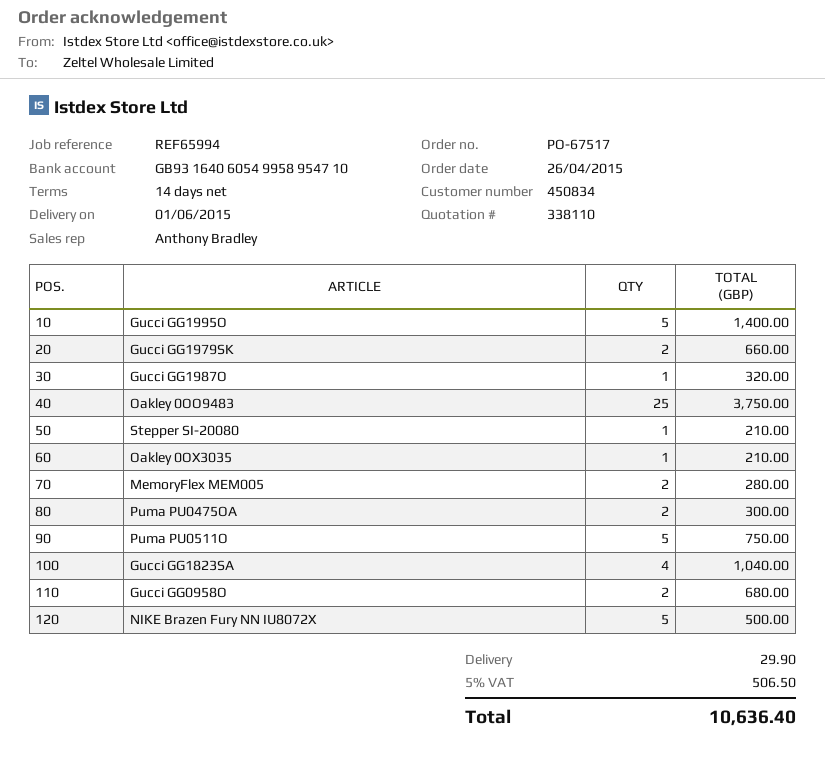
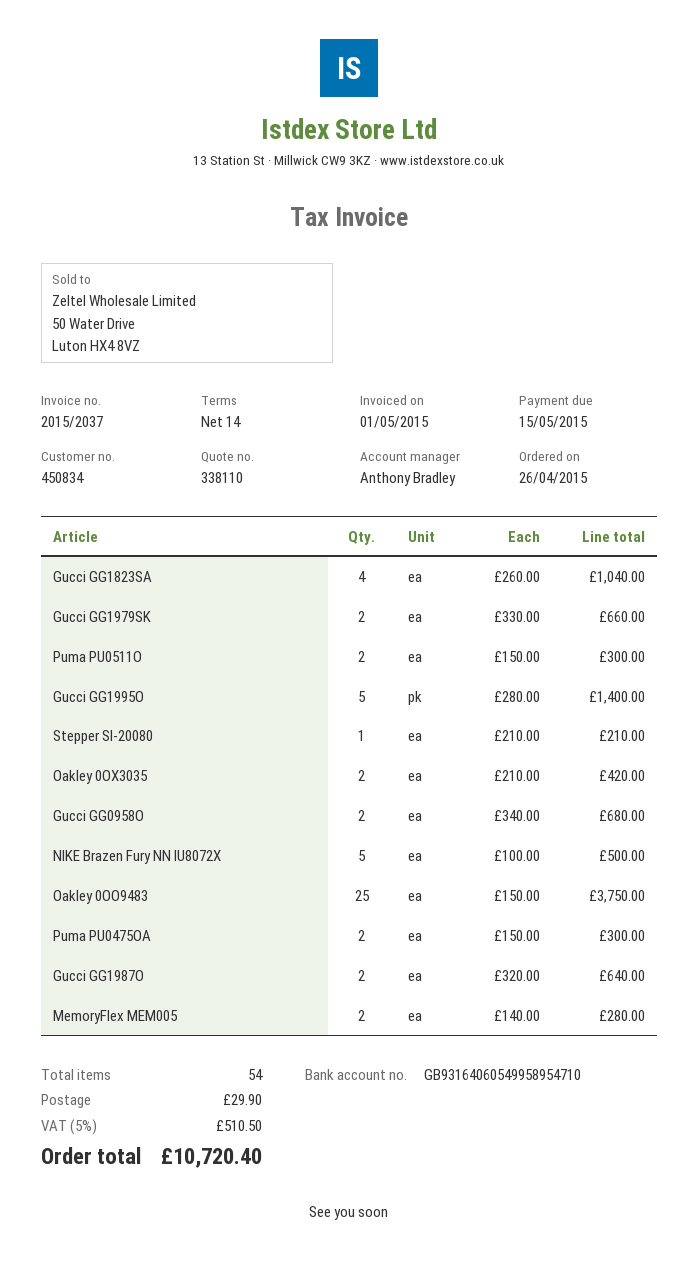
Gucci GG1987O: 1 for 320.00 -> 2 for 640.00
Oakley 0OX3035: 1 for 210.00 -> 2 for 420.00
Puma PU0511O: 5 for 750.00 -> 2 for 300.00
tax: 5% = 506.50 -> 5% = 510.50
total: 10636.40 -> 10720.40

